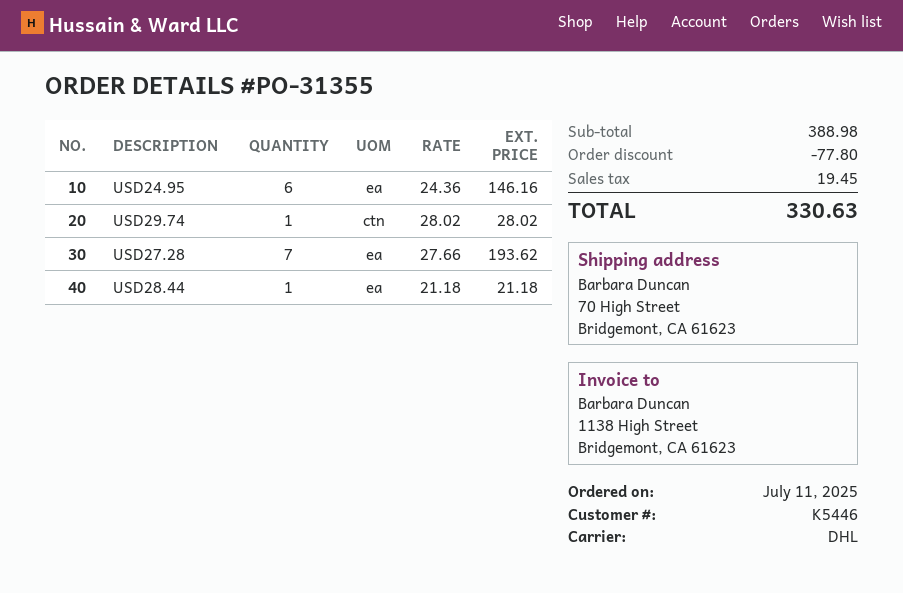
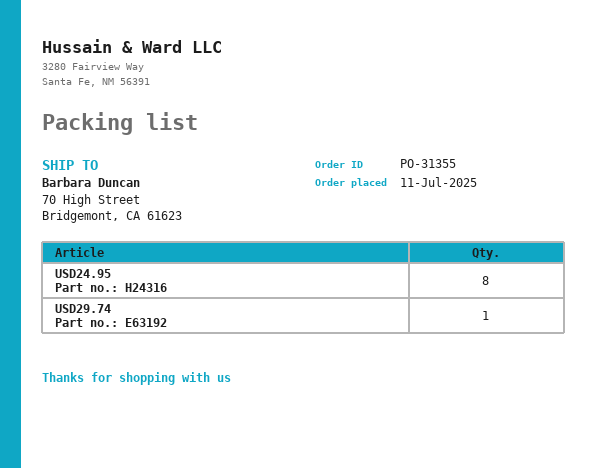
USD24.95: 6 -> 8
USD27.28: 7 -> none
USD28.44: 1 -> none

